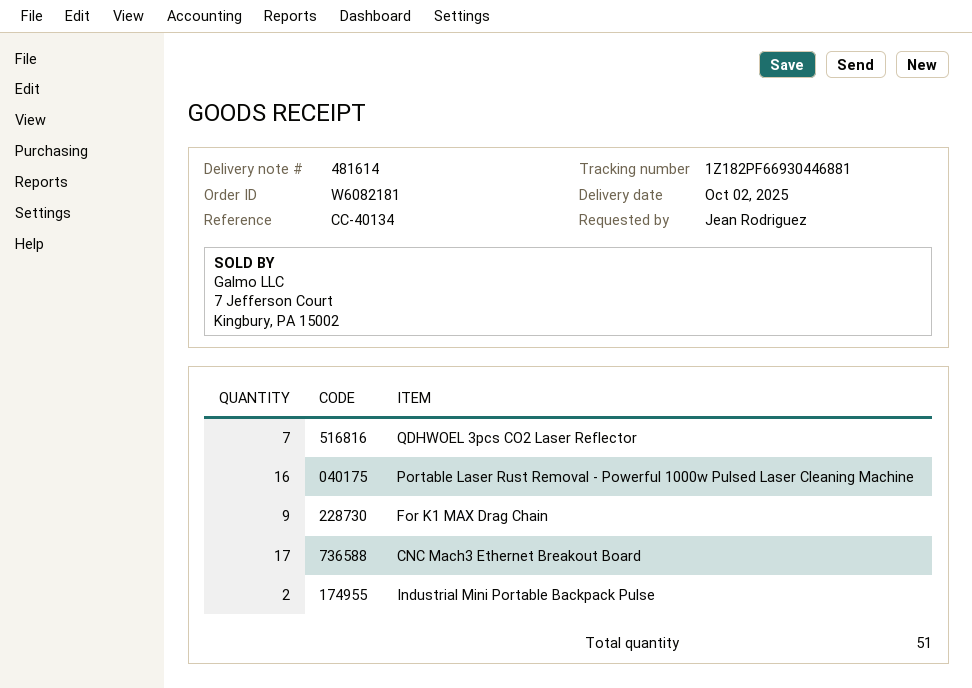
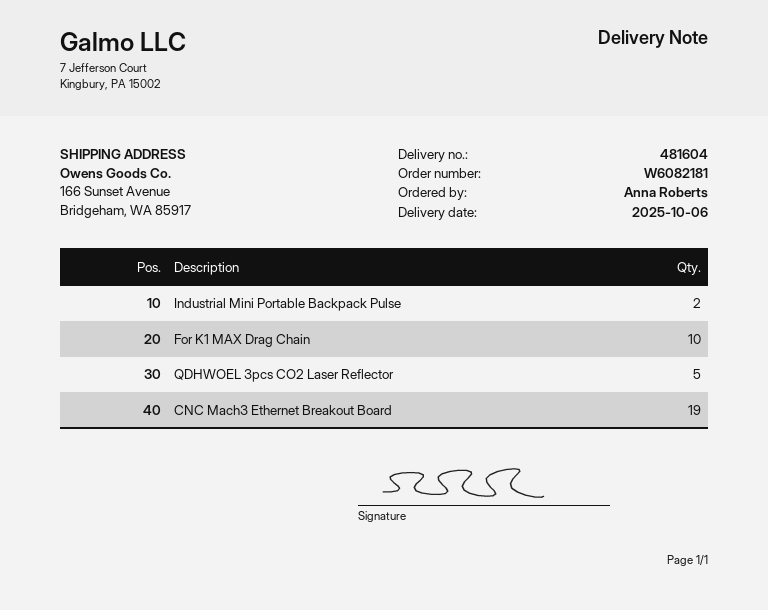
delivery note number: 481614 -> 481604
delivery date: 2025-10-02 -> 2025-10-06
ordered by: Jean Rodriguez -> Anna Roberts
QDHWOEL 3pcs CO2 Laser Reflector: 7 -> 5
Portable Laser Rust Removal - Powerful 1000w Pulsed Laser Cleaning Machine: 16 -> none
For K1 MAX Drag Chain: 9 -> 10
CNC Mach3 Ethernet Breakout Board: 17 -> 19

